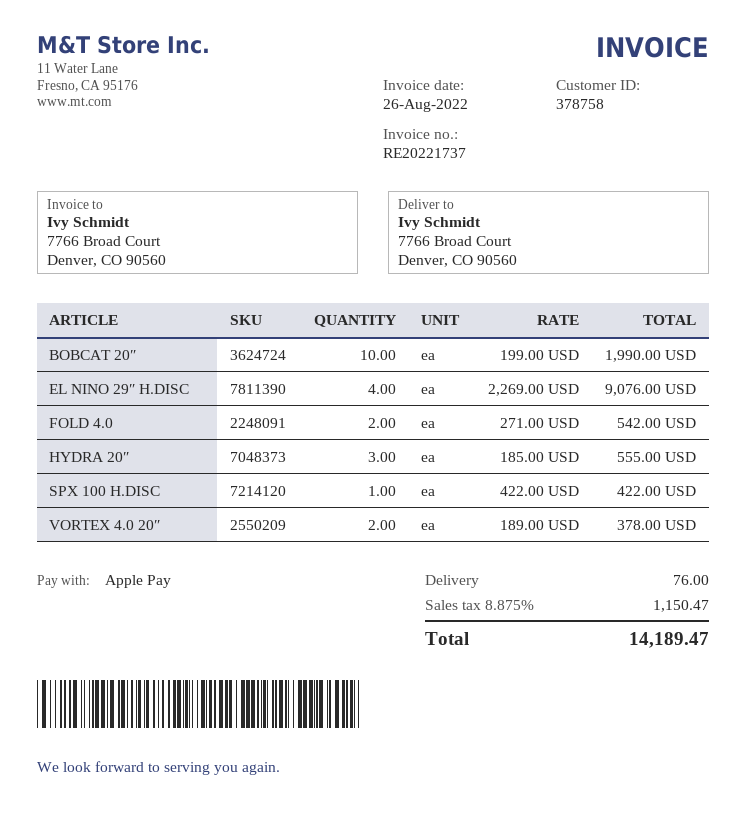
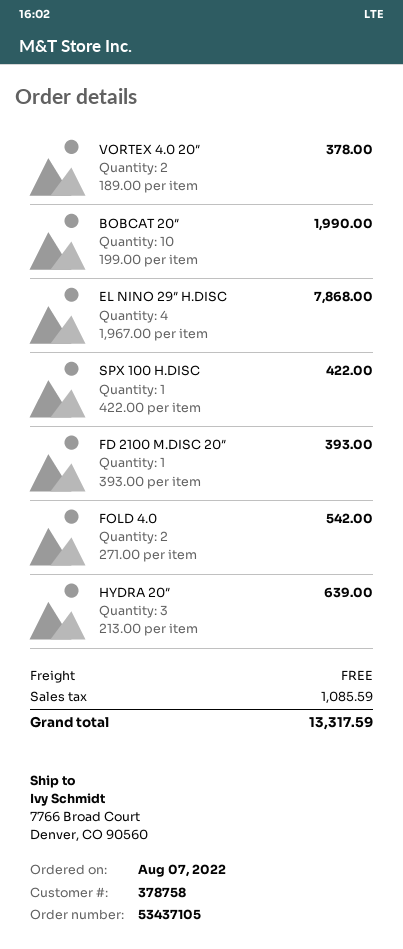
EL NINO 29″ H.DISC: 4 x 2269.00 = 9076.00 -> 4 x 1967.00 = 7868.00
HYDRA 20″: 3 x 185.00 = 555.00 -> 3 x 213.00 = 639.00
FD 2100 M.DISC 20″: none -> 1 x 393.00 = 393.00
shipping: 76.00 -> 0.00
tax: 1150.47 -> 1085.59
total: 14189.47 -> 13317.59

